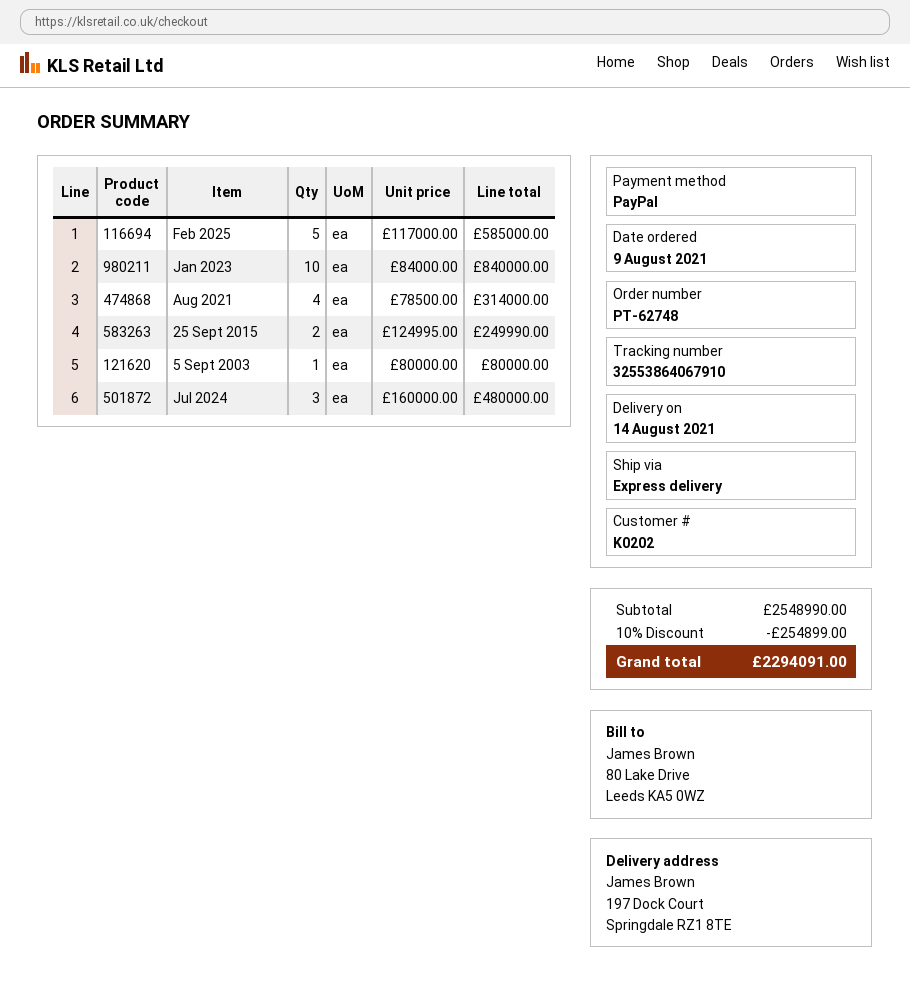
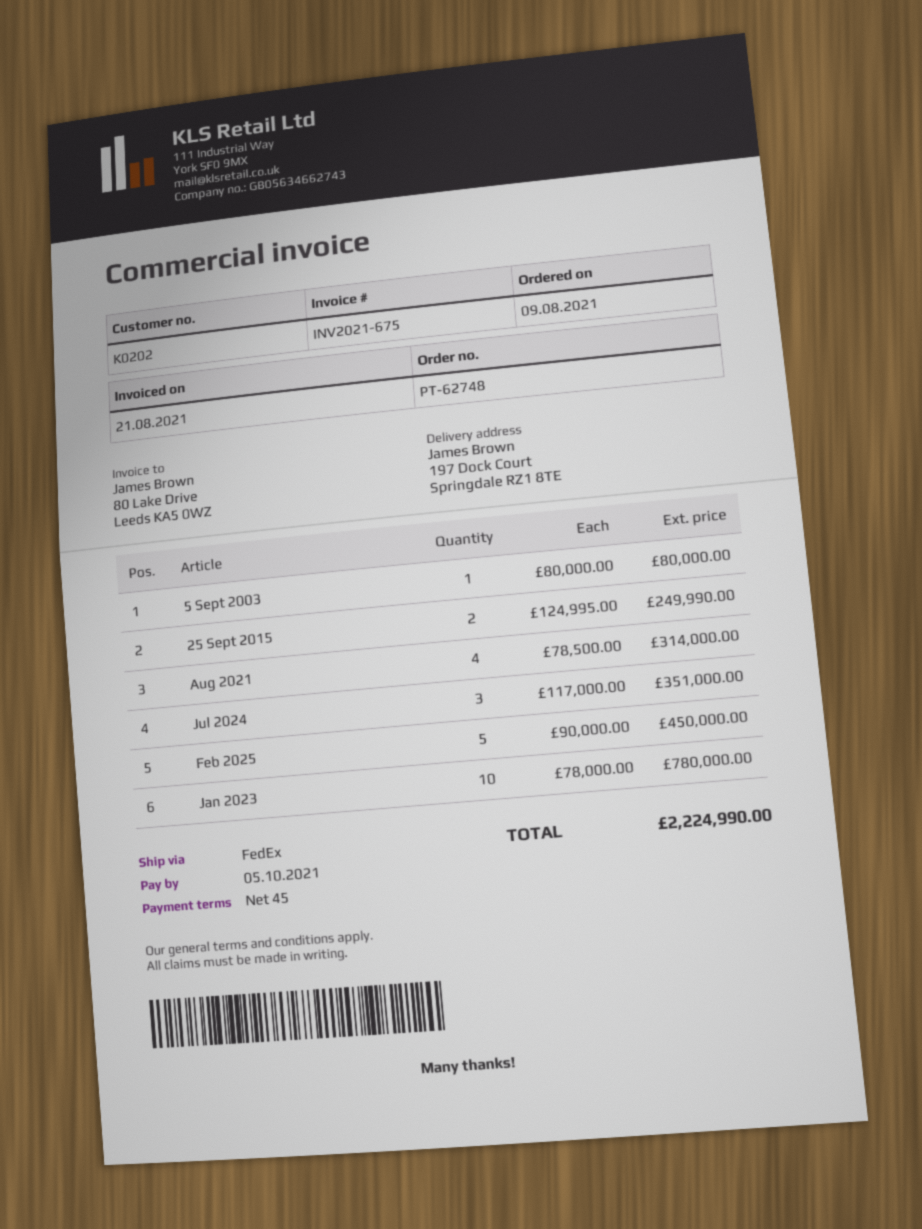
shipping method: express -> FedEx
Feb 2025: 5 x 117000.00 = 585000.00 -> 5 x 90000.00 = 450000.00
Jan 2023: 10 x 84000.00 = 840000.00 -> 10 x 78000.00 = 780000.00
Jul 2024: 3 x 160000.00 = 480000.00 -> 3 x 117000.00 = 351000.00
discount: 10% = 254899.00 -> none
total: 2294091.00 -> 2224990.00

